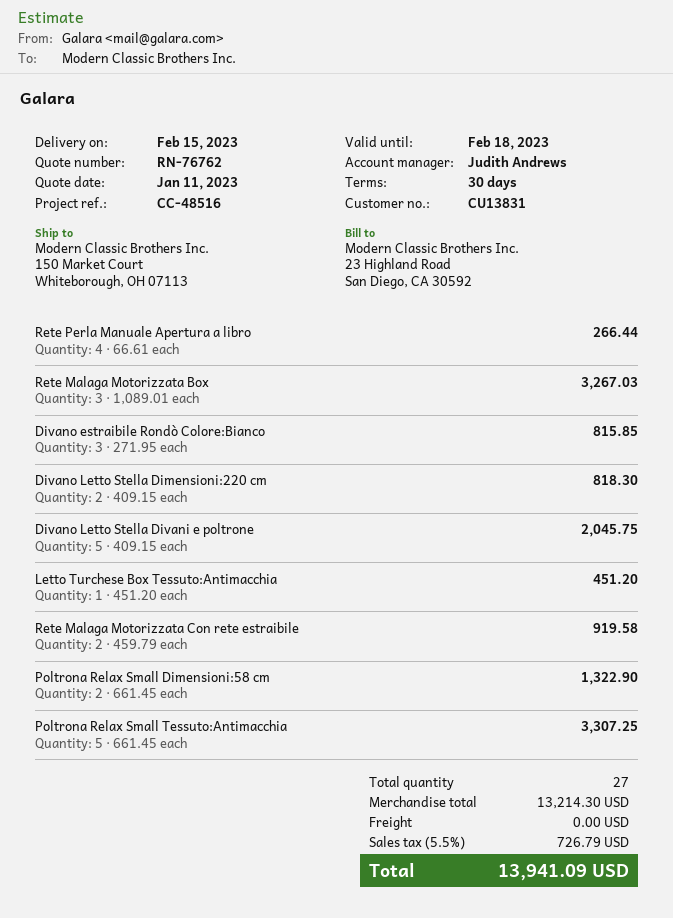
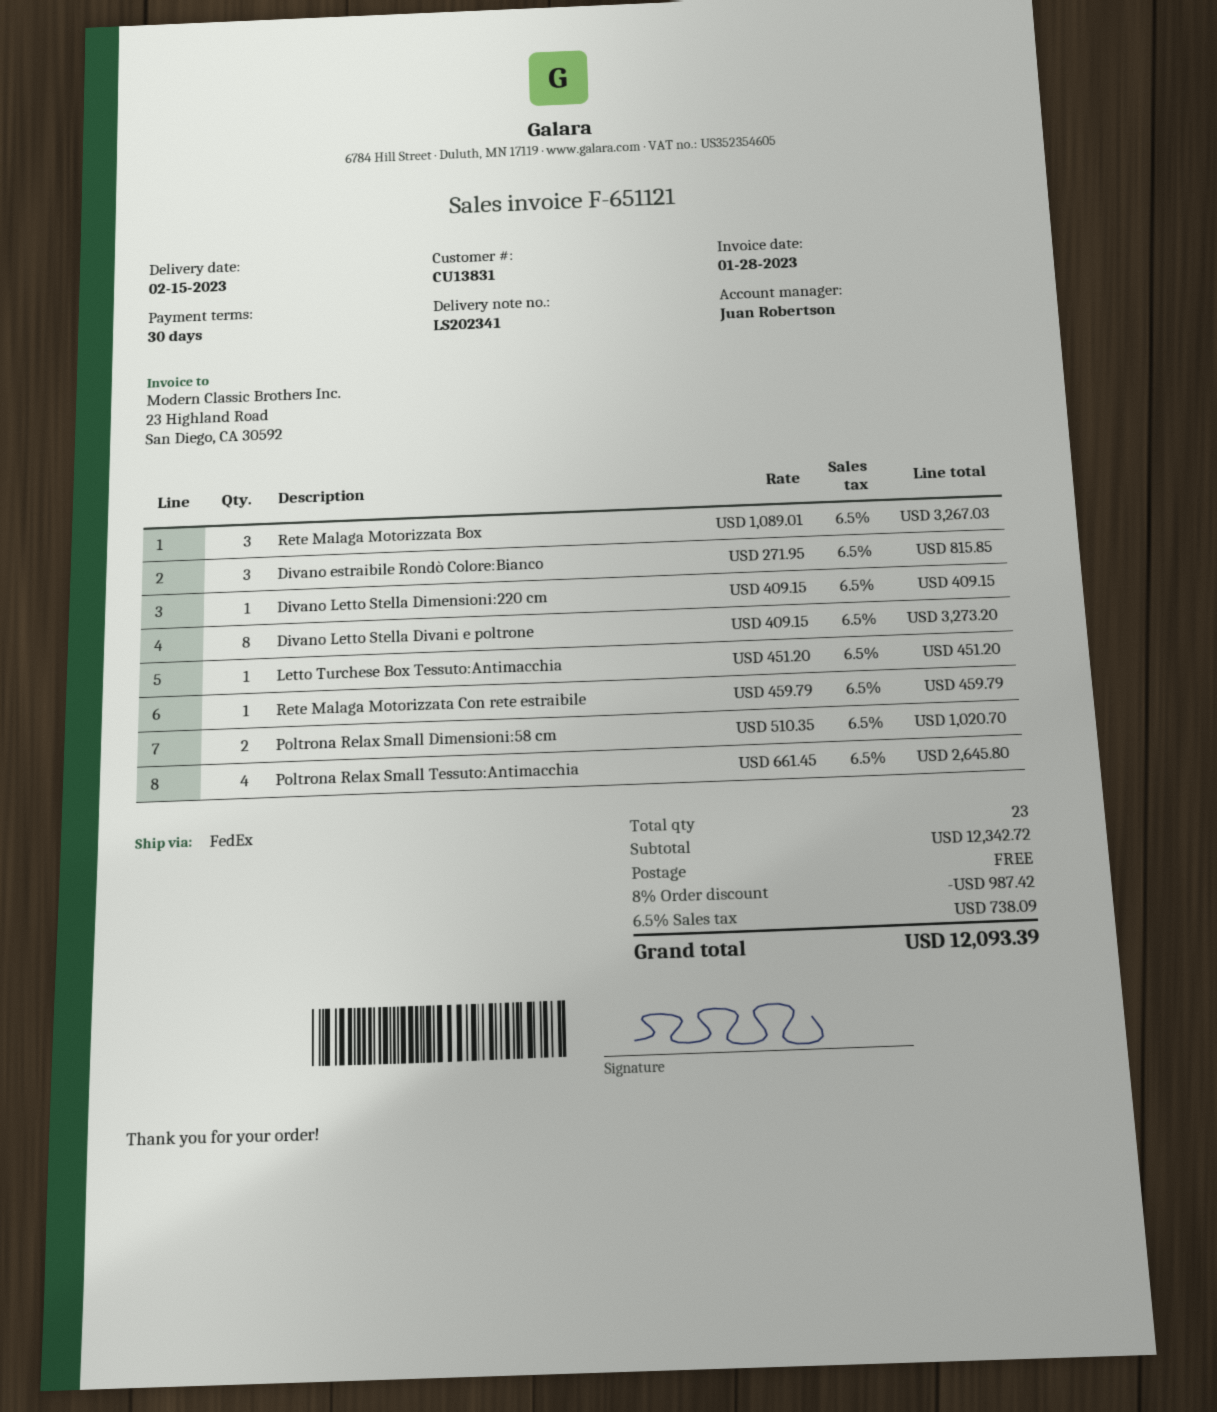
sales rep: Judith Andrews -> Juan Robertson
Rete Perla Manuale Apertura a libro: 4 x 66.61 = 266.44 -> none
Divano Letto Stella Dimensioni:220 cm: 2 x 409.15 = 818.30 -> 1 x 409.15 = 409.15
Divano Letto Stella Divani e poltrone: 5 x 409.15 = 2045.75 -> 8 x 409.15 = 3273.20
Rete Malaga Motorizzata Con rete estraibile: 2 x 459.79 = 919.58 -> 1 x 459.79 = 459.79
Poltrona Relax Small Dimensioni:58 cm: 2 x 661.45 = 1322.90 -> 2 x 510.35 = 1020.70
Poltrona Relax Small Tessuto:Antimacchia: 5 x 661.45 = 3307.25 -> 4 x 661.45 = 2645.80
total quantity: 27 -> 23
subtotal: 13214.30 -> 12342.72
discount: none -> 8% = 987.42
tax: 5.5% = 726.79 -> 6.5% = 738.09
total: 13941.09 -> 12093.39

